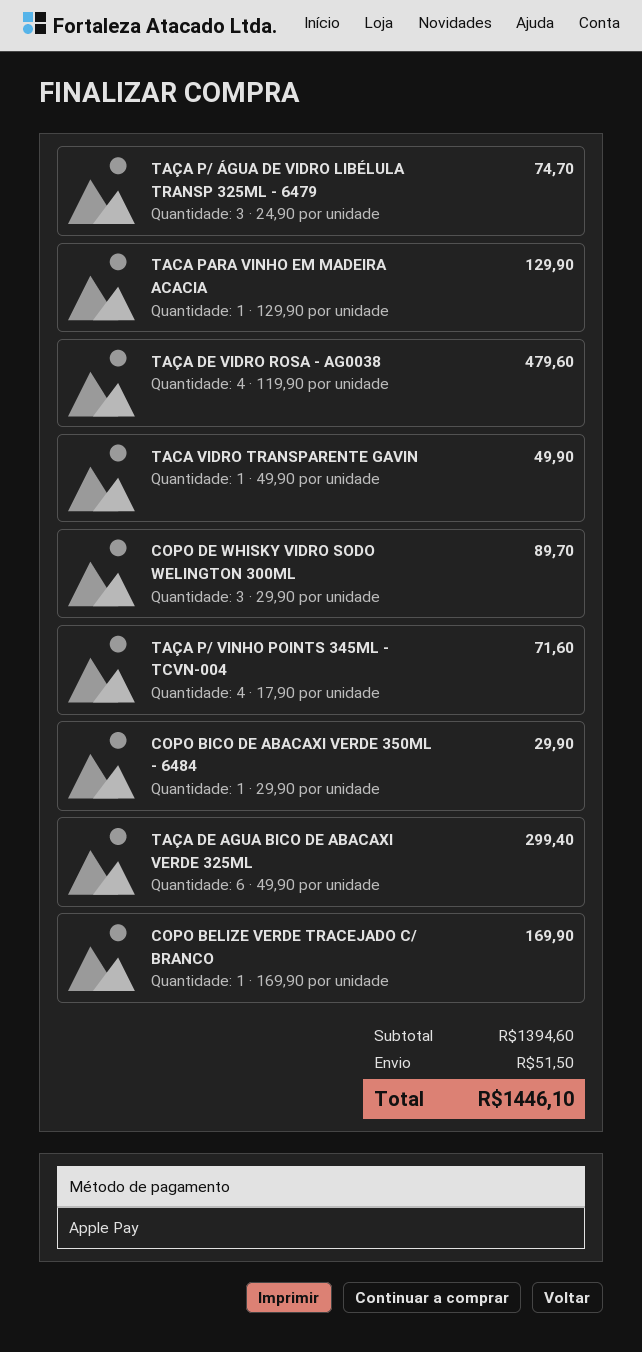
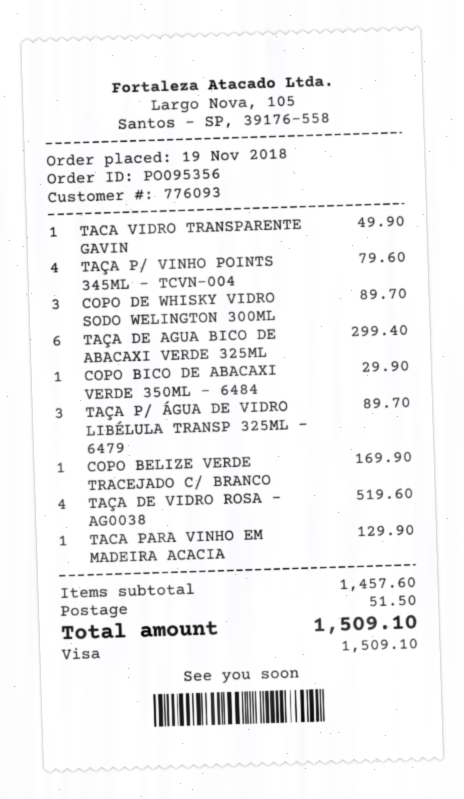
payment method: Apple Pay -> Visa
TAÇA P/ ÁGUA DE VIDRO LIBÉLULA TRANSP 325ML - 6479: 3 for 74.70 -> 3 for 89.70
TAÇA DE VIDRO ROSA - AG0038: 4 for 479.60 -> 4 for 519.60
TAÇA P/ VINHO POINTS 345ML - TCVN-004: 4 for 71.60 -> 4 for 79.60
subtotal: 1394.60 -> 1457.60
total: 1446.10 -> 1509.10

